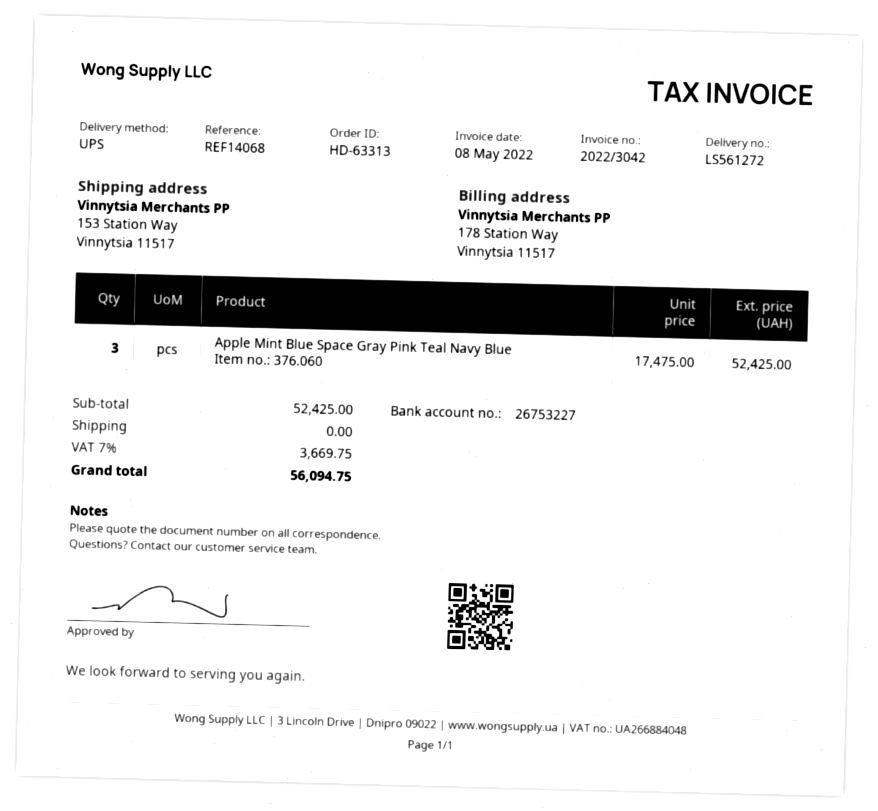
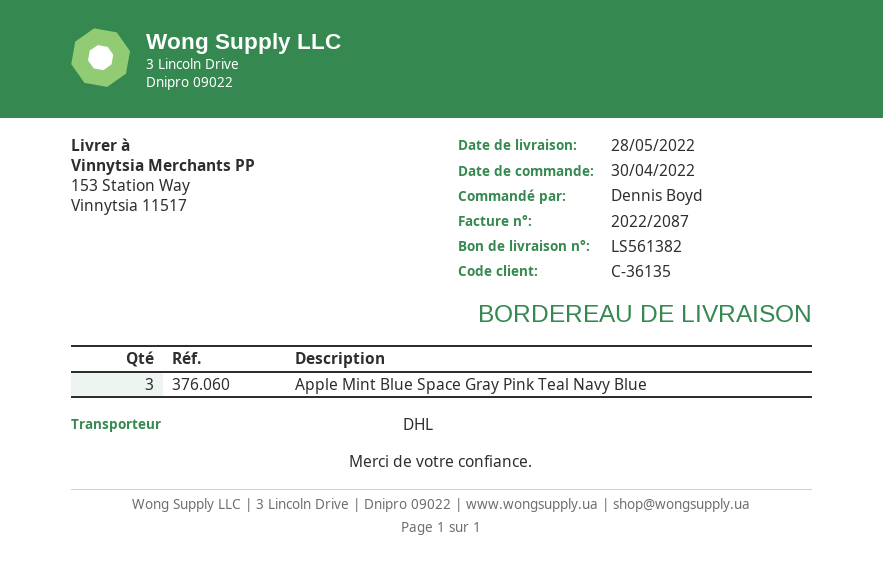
delivery note number: LS561272 -> LS561382
invoice number: 2022/3042 -> 2022/2087
shipping method: UPS -> DHL

